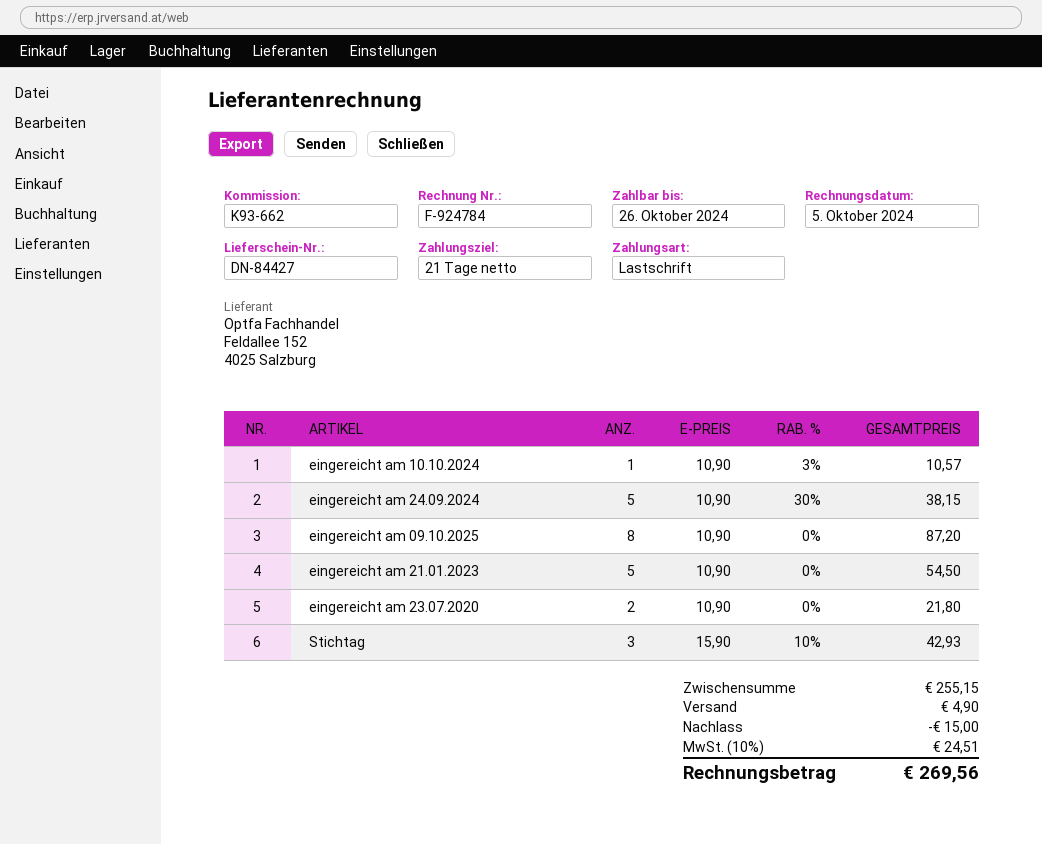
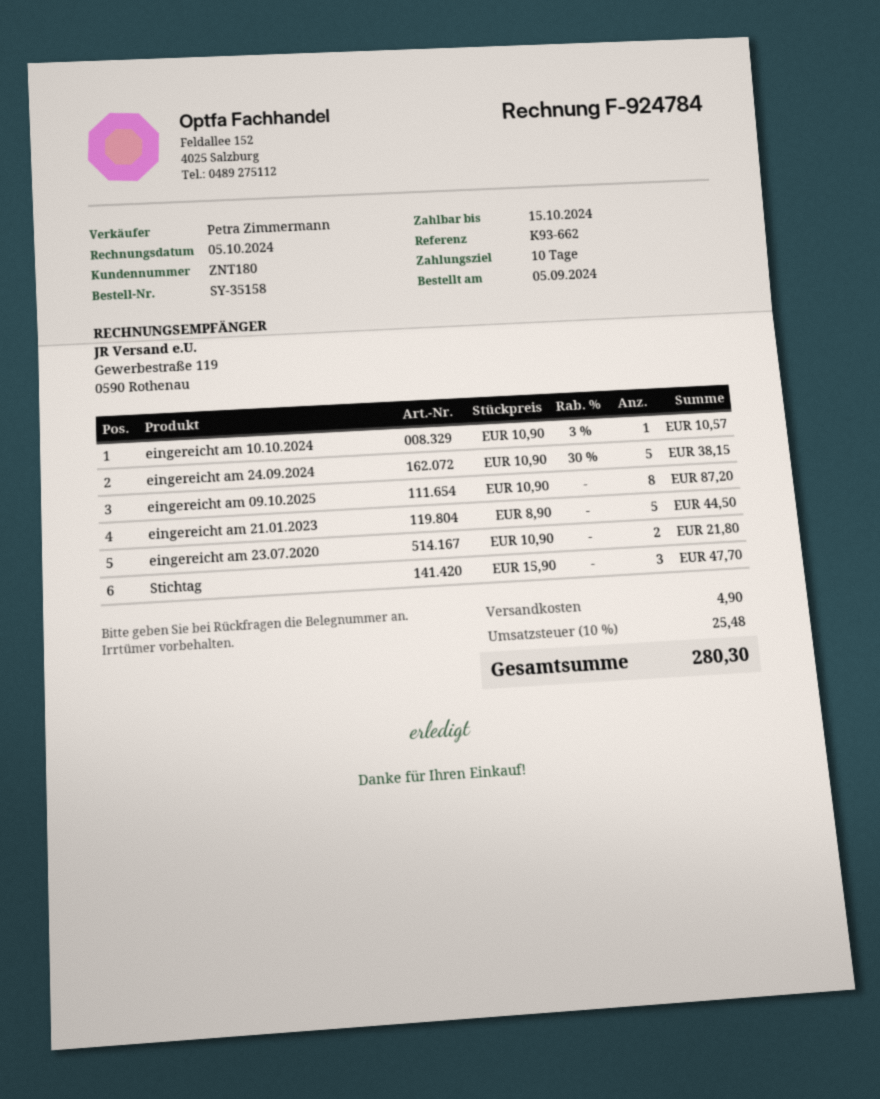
payment terms: 21 days -> 10 days
due date: 2024-10-26 -> 2024-10-15
eingereicht am 21.01.2023: 5 x 10.90 = 54.50 -> 5 x 8.90 = 44.50
Stichtag: 3 x 15.90 - 10% = 42.93 -> 3 x 15.90 = 47.70
discount: 15.00 -> none
tax: 10% = 24.51 -> 10% = 25.48
total: 269.56 -> 280.30

